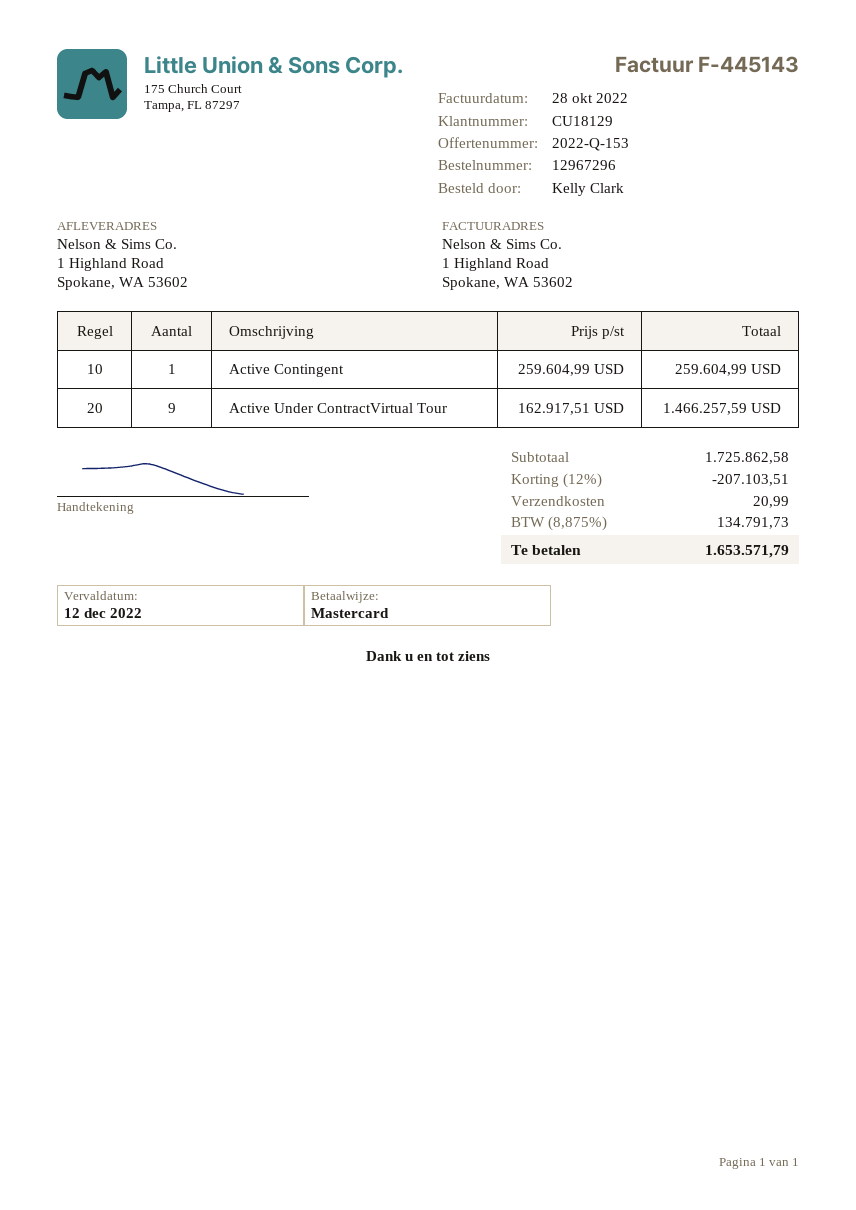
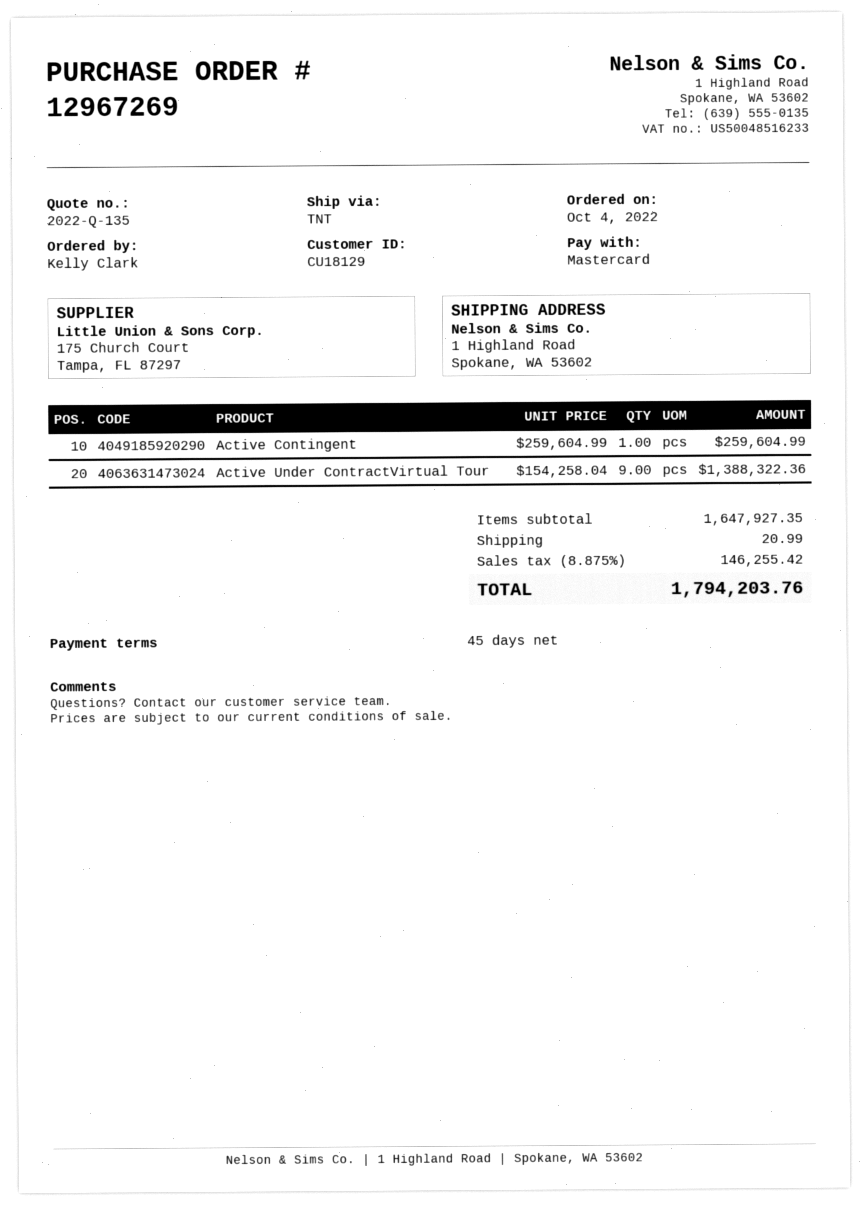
quote number: 2022-Q-153 -> 2022-Q-135
order number: 12967296 -> 12967269
Active Under ContractVirtual Tour: 9 x 162917.51 = 1466257.59 -> 9 x 154258.04 = 1388322.36
subtotal: 1725862.58 -> 1647927.35
discount: 12% = 207103.51 -> none
tax: 8.875% = 134791.73 -> 8.875% = 146255.42
total: 1653571.79 -> 1794203.76

